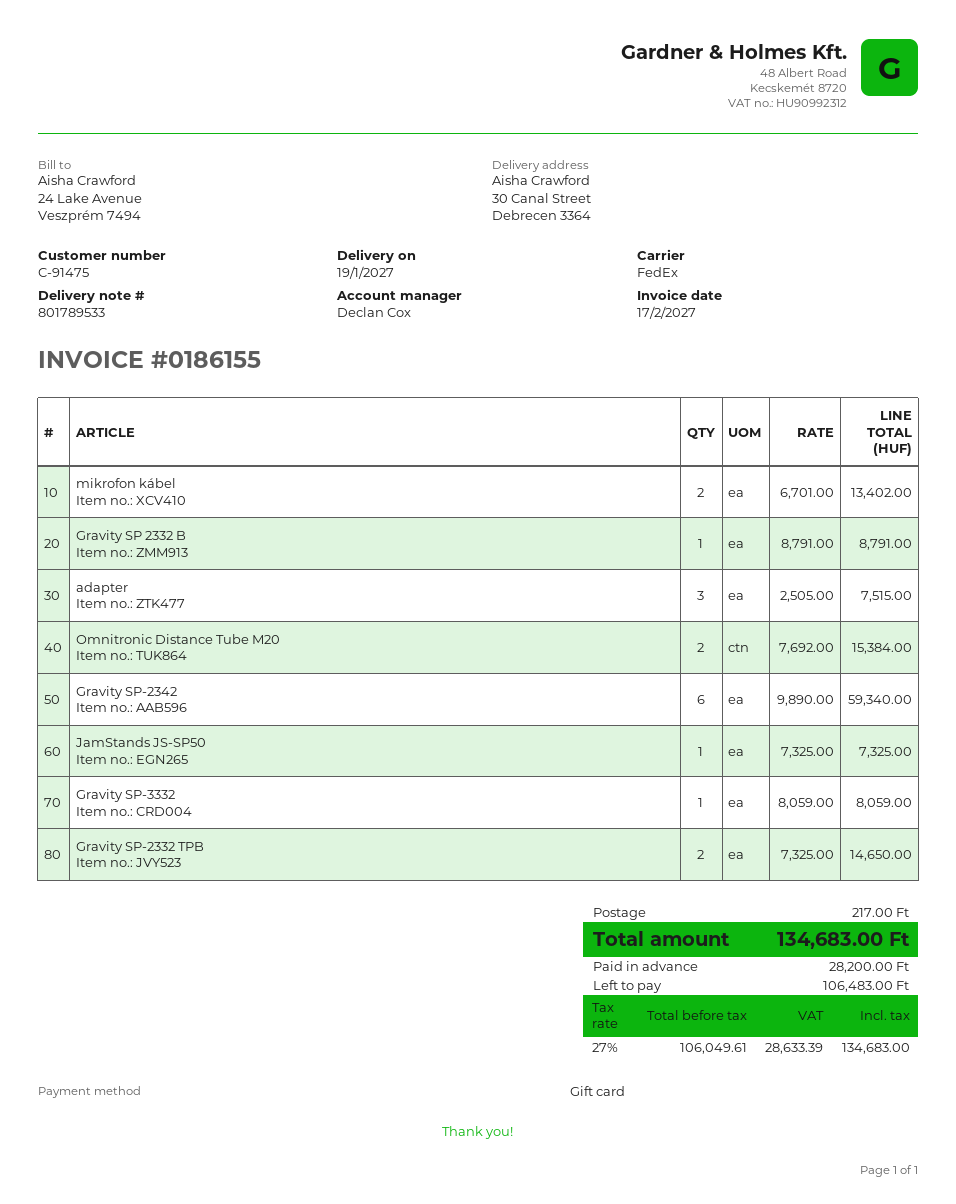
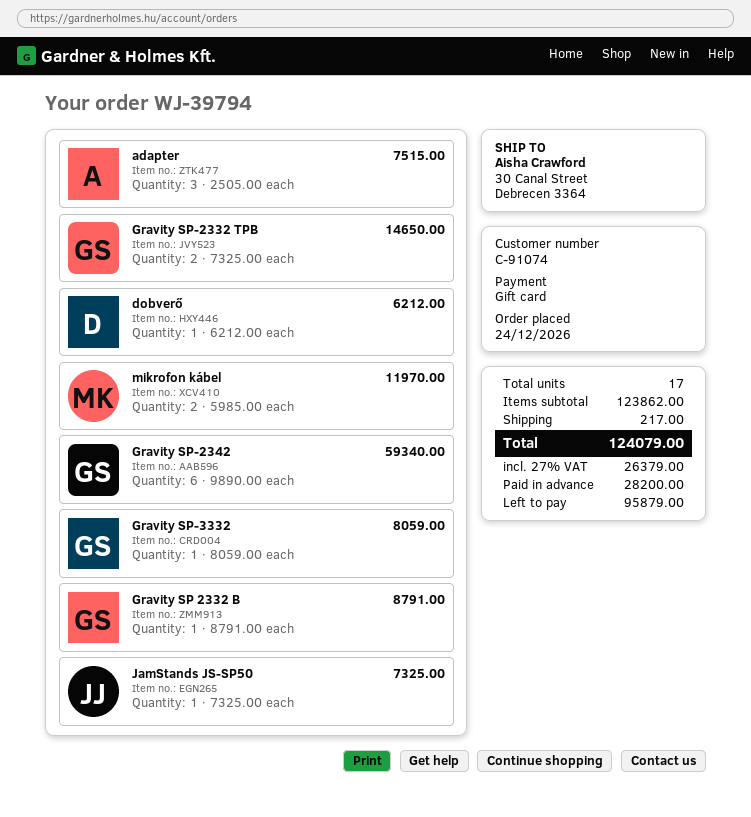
customer number: C-91475 -> C-91074
mikrofon kábel: 2 x 6701.00 = 13402.00 -> 2 x 5985.00 = 11970.00
Omnitronic Distance Tube M20: 2 x 7692.00 = 15384.00 -> none
dobverő: none -> 1 x 6212.00 = 6212.00
tax: 27% = 28633.39 -> 27% = 26379.00
total: 134683.00 -> 124079.00
balance: 106483.00 -> 95879.00

